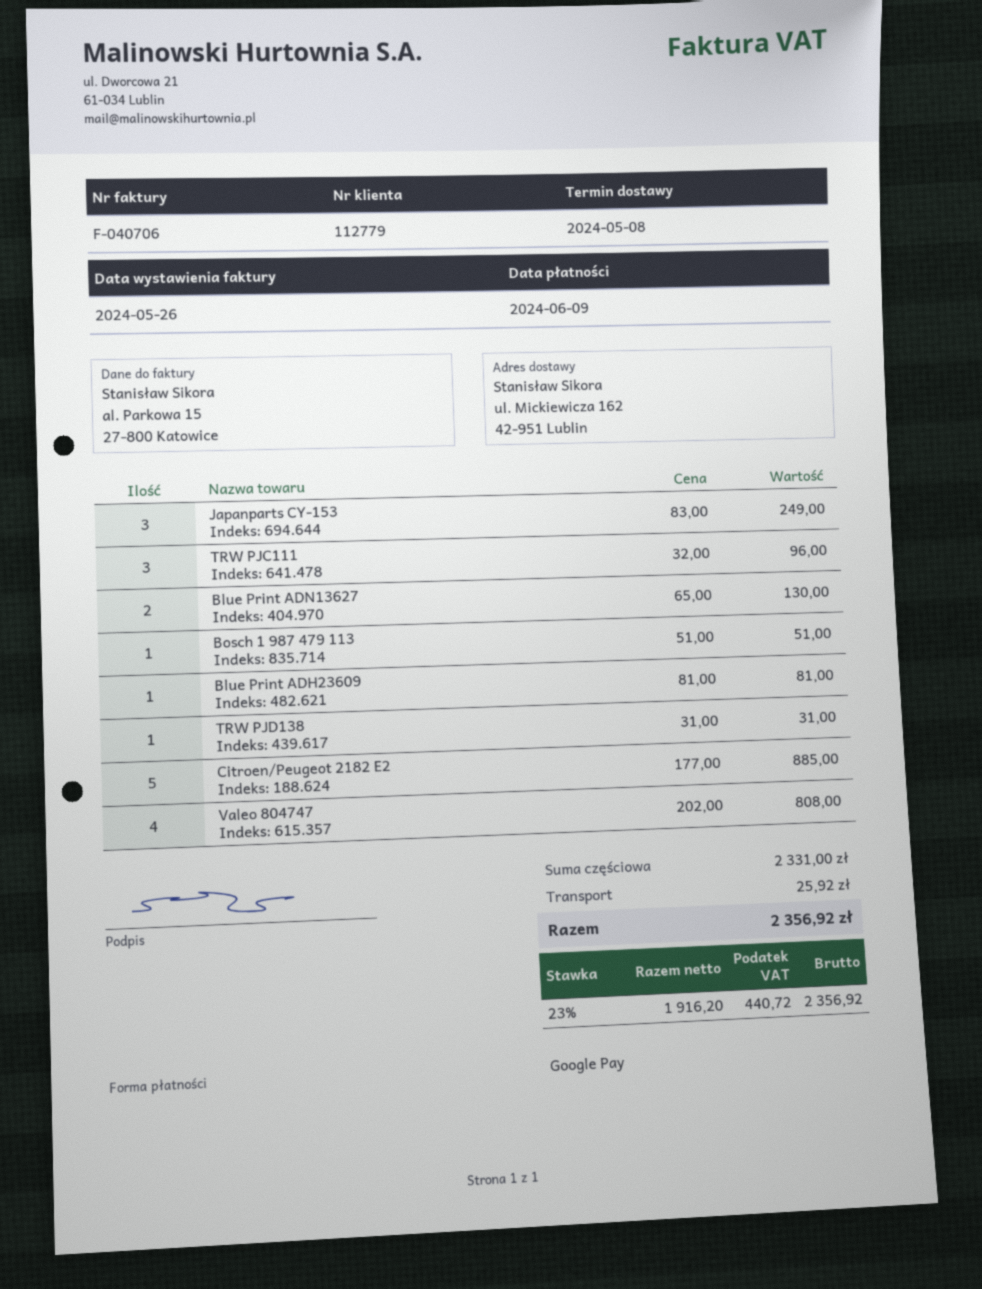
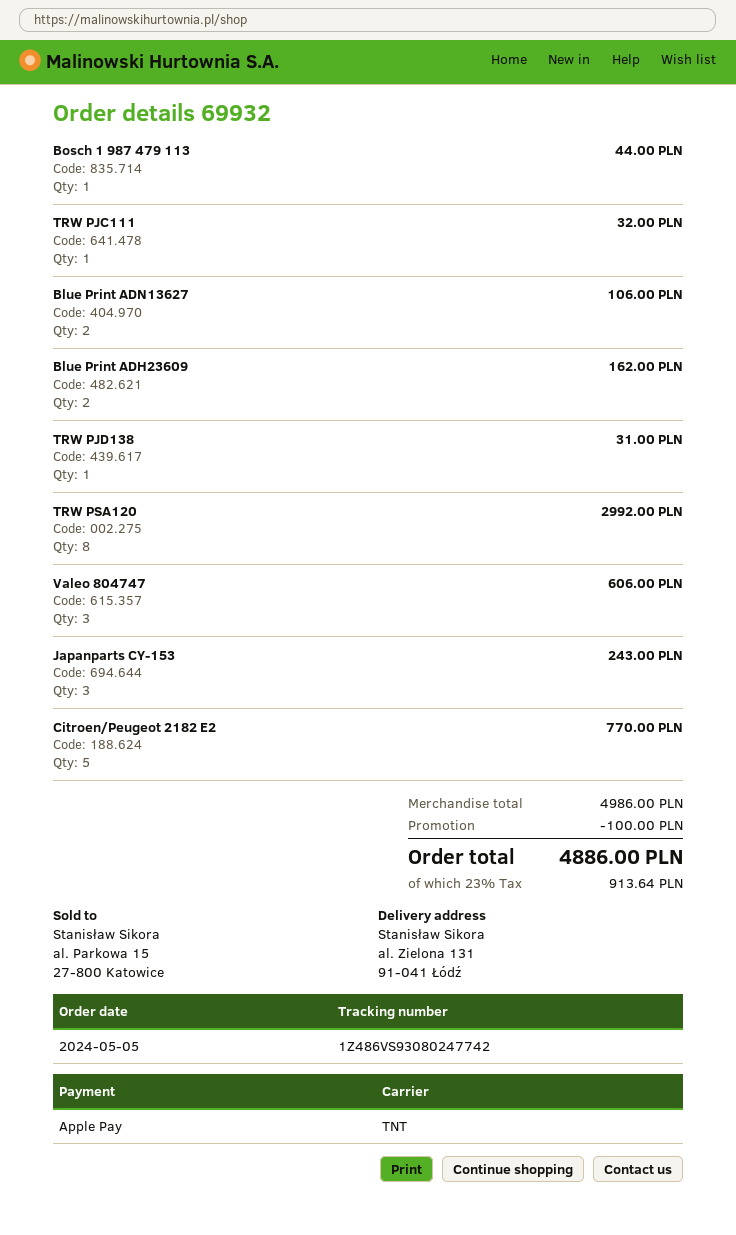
payment method: Google Pay -> Apple Pay
ship to: ul. Mickiewicza 162, 42-951 Lublin -> al. Zielona 131, 91-041 Łódź
Japanparts CY-153: 3 for 249.00 -> 3 for 243.00
TRW PJC111: 3 for 96.00 -> 1 for 32.00
Blue Print ADN13627: 2 for 130.00 -> 2 for 106.00
Bosch 1 987 479 113: 1 for 51.00 -> 1 for 44.00
Blue Print ADH23609: 1 for 81.00 -> 2 for 162.00
Citroen/Peugeot 2182 E2: 5 for 885.00 -> 5 for 770.00
Valeo 804747: 4 for 808.00 -> 3 for 606.00
TRW PSA120: none -> 8 for 2992.00
subtotal: 2331.00 -> 4986.00
discount: none -> 100.00
shipping: 25.92 -> none
tax: 23% = 440.72 -> 23% = 913.64
total: 2356.92 -> 4886.00

